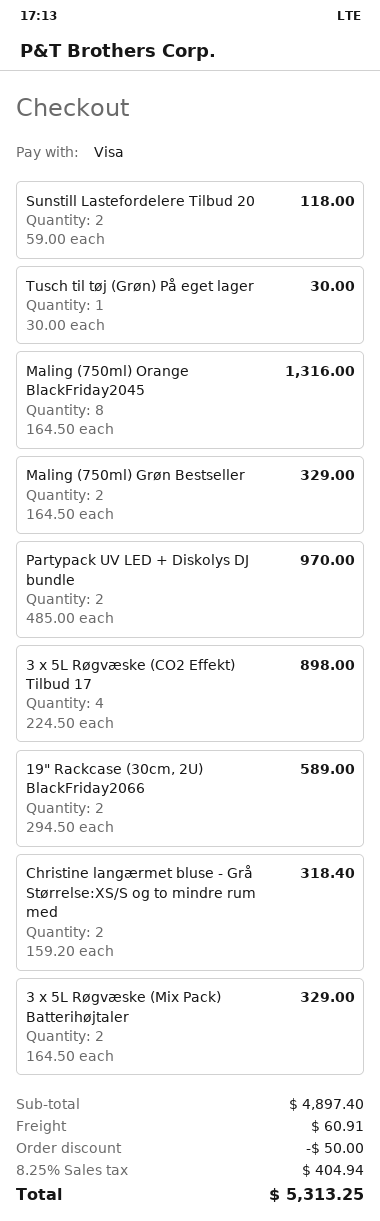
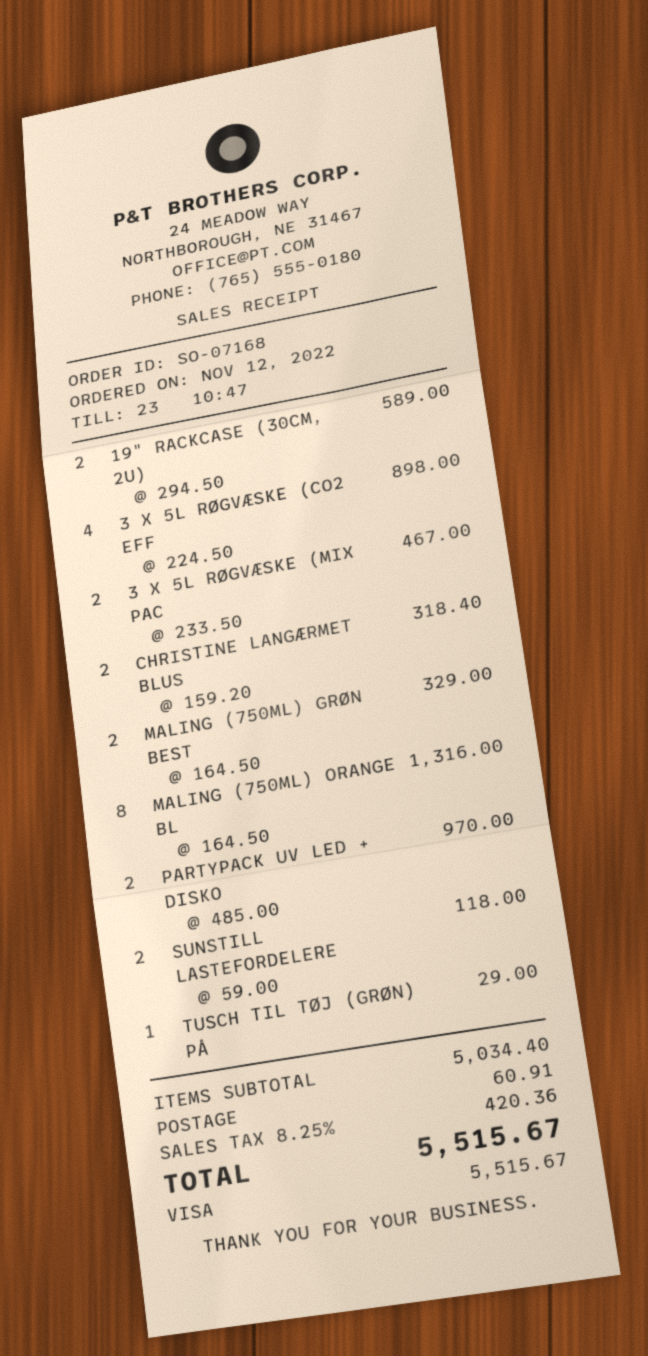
Tusch til tøj (Grøn) På eget lager: 1 x 30.00 = 30.00 -> 1 x 29.00 = 29.00
3 x 5L Røgvæske (Mix Pack) Batterihøjtaler: 2 x 164.50 = 329.00 -> 2 x 233.50 = 467.00
subtotal: 4897.40 -> 5034.40
discount: 50.00 -> none
tax: 8.25% = 404.94 -> 8.25% = 420.36
total: 5313.25 -> 5515.67

